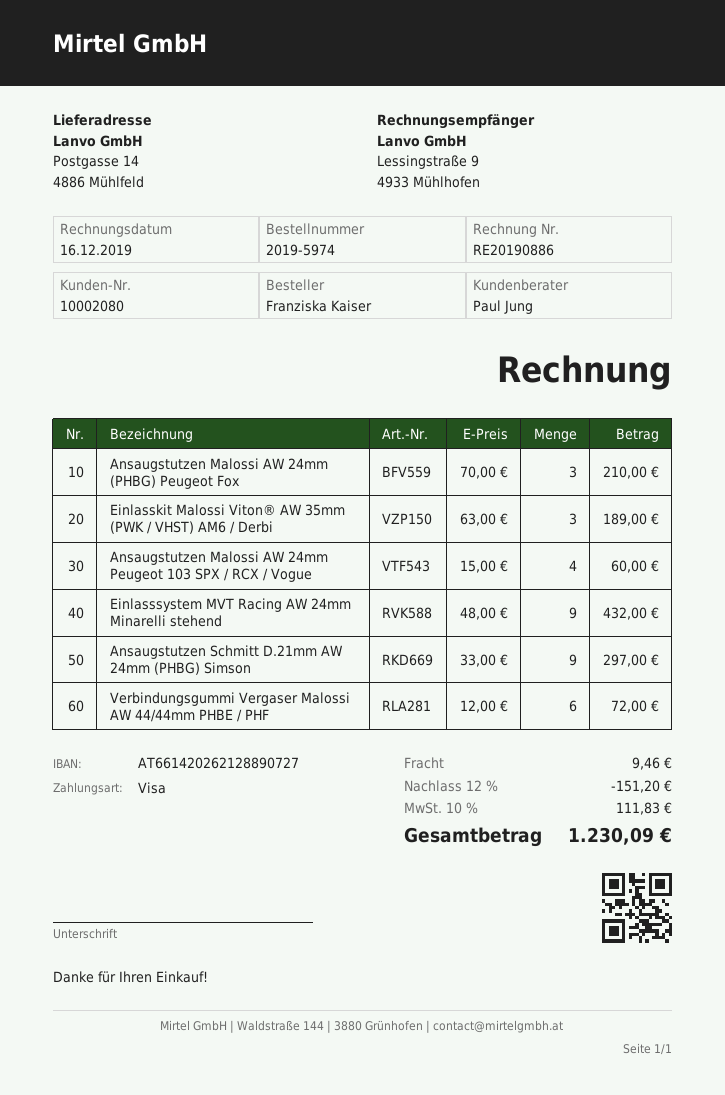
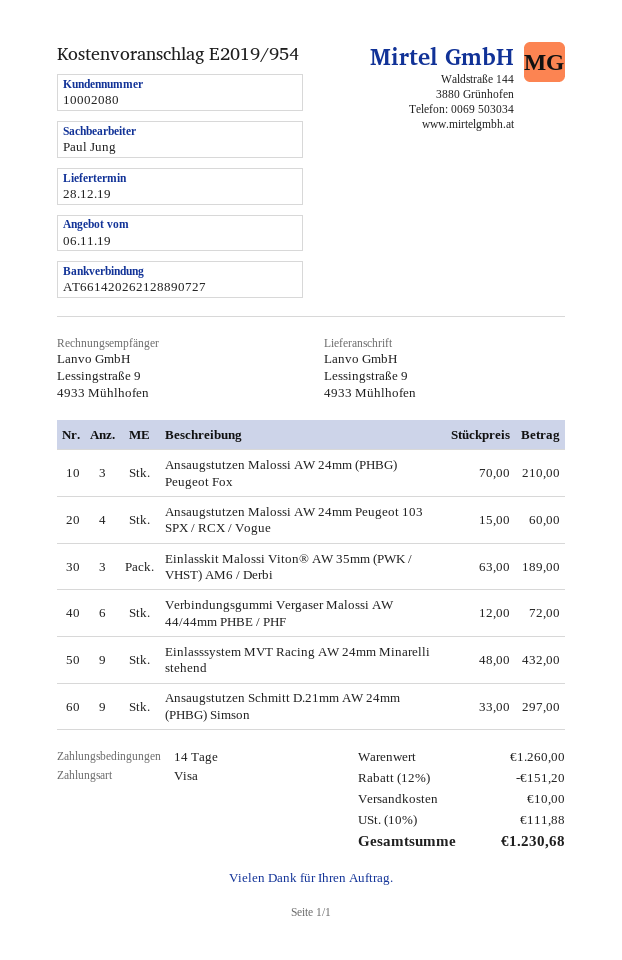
ship to: Postgasse 14, 4886 Mühlfeld -> Lessingstraße 9, 4933 Mühlhofen
shipping: 9.46 -> 10.00
tax: 10% = 111.83 -> 10% = 111.88
total: 1230.09 -> 1230.68

